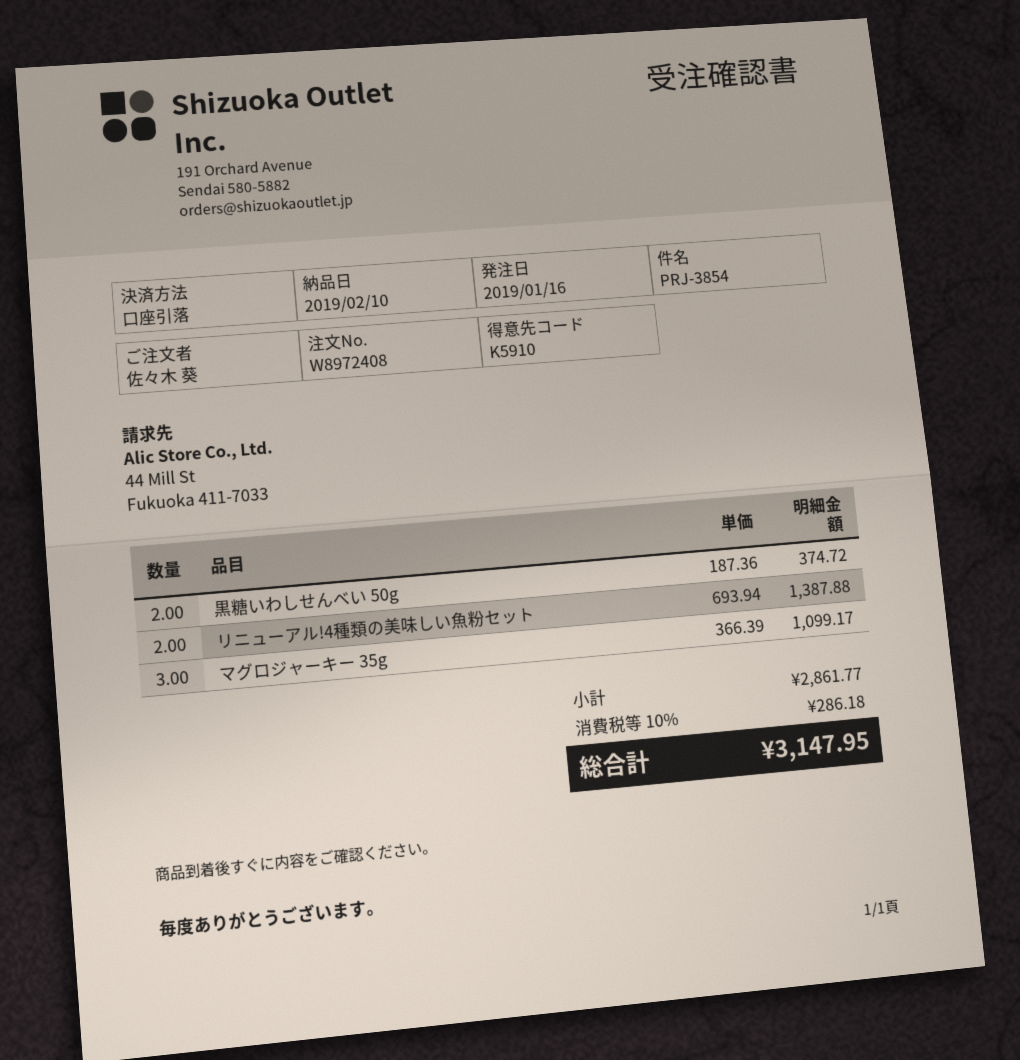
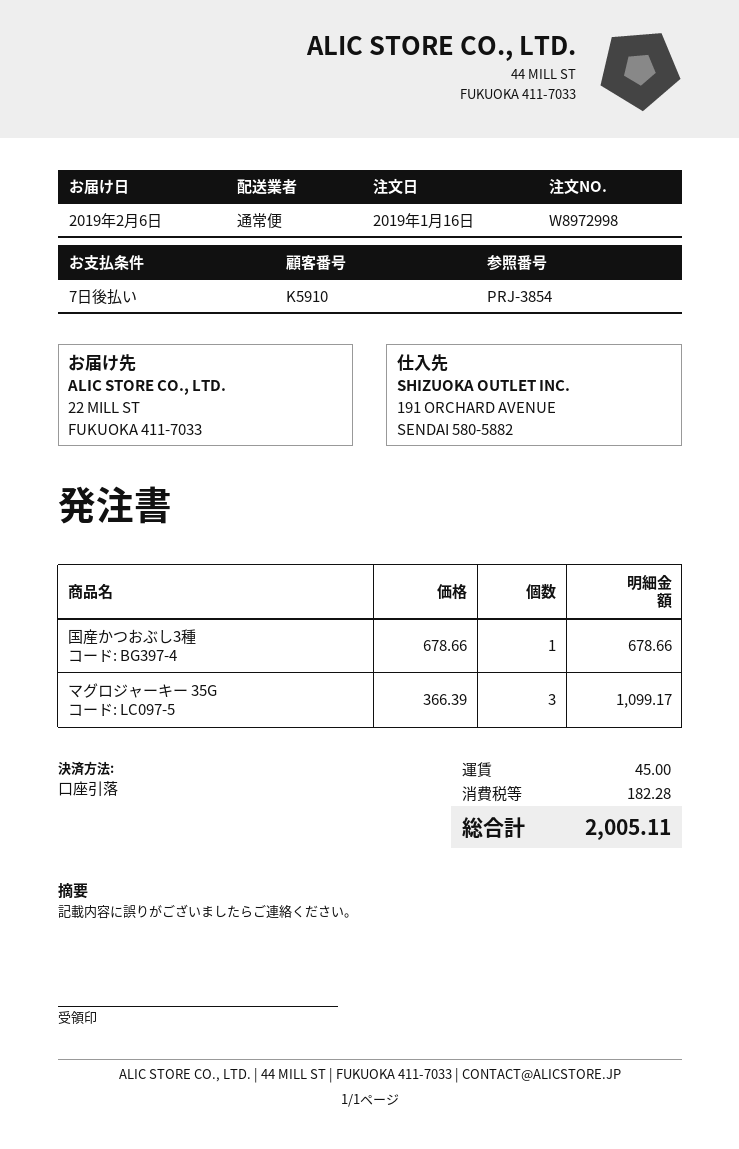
order number: W8972408 -> W8972998
delivery date: 2019-02-10 -> 2019-02-06
黒糖いわしせんべい 50g: 2 x 187.36 = 374.72 -> none
リニューアル!4種類の美味しい魚粉セット: 2 x 693.94 = 1387.88 -> none
国産かつおぶし3種: none -> 1 x 678.66 = 678.66
shipping: none -> 45.00
tax: 286.18 -> 182.28
total: 3147.95 -> 2005.11

